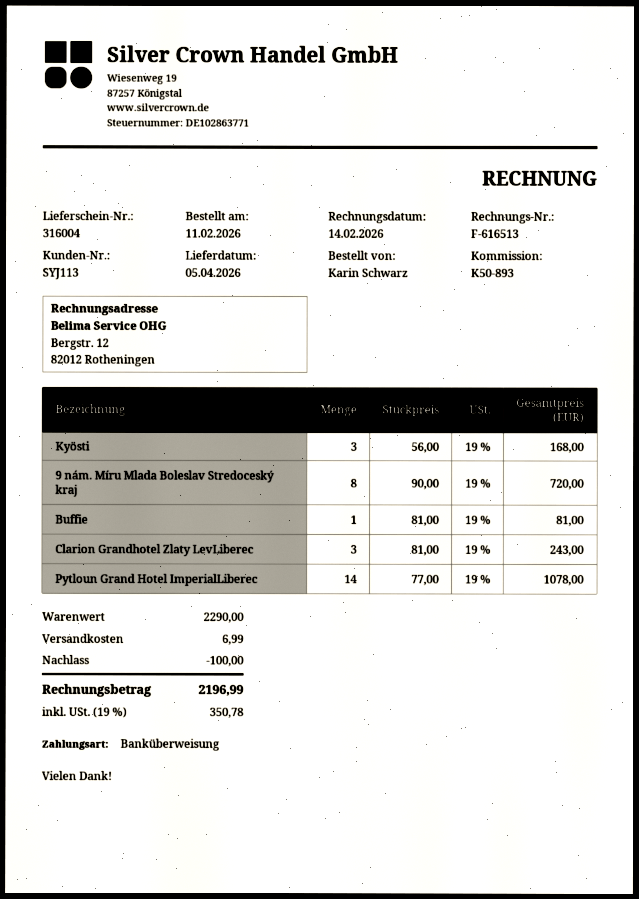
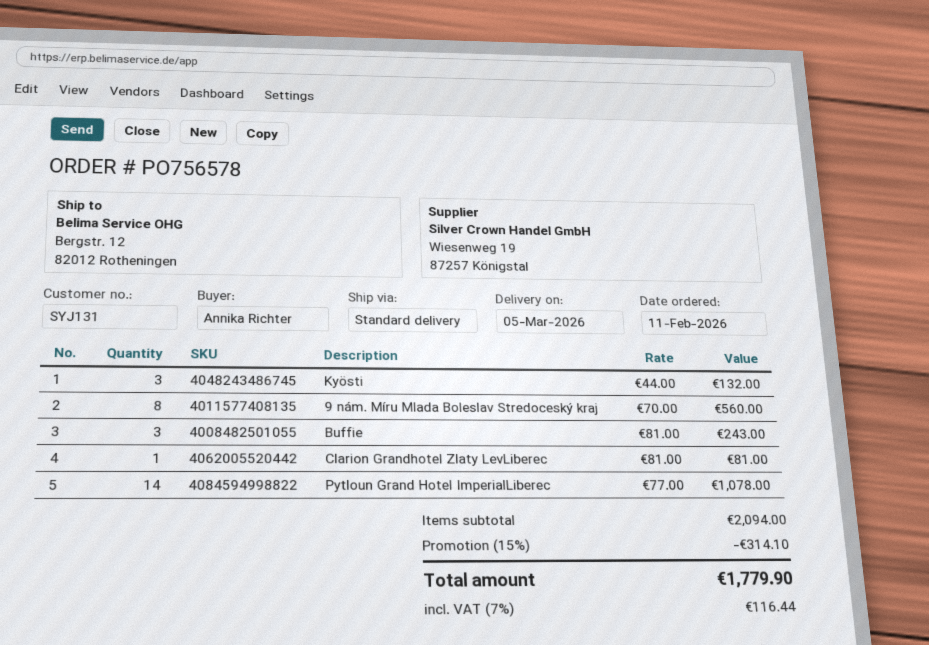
delivery date: 2026-04-05 -> 2026-03-05
customer number: SYJ113 -> SYJ131
ordered by: Karin Schwarz -> Annika Richter
Kyösti: 3 x 56.00 = 168.00 -> 3 x 44.00 = 132.00
9 nám. Míru Mlada Boleslav Stredoceský kraj: 8 x 90.00 = 720.00 -> 8 x 70.00 = 560.00
Buffie: 1 x 81.00 = 81.00 -> 3 x 81.00 = 243.00
Clarion Grandhotel Zlaty LevLiberec: 3 x 81.00 = 243.00 -> 1 x 81.00 = 81.00
subtotal: 2290.00 -> 2094.00
discount: 100.00 -> 314.10
shipping: 6.99 -> none
tax: 19% = 350.78 -> 7% = 116.44
total: 2196.99 -> 1779.90

